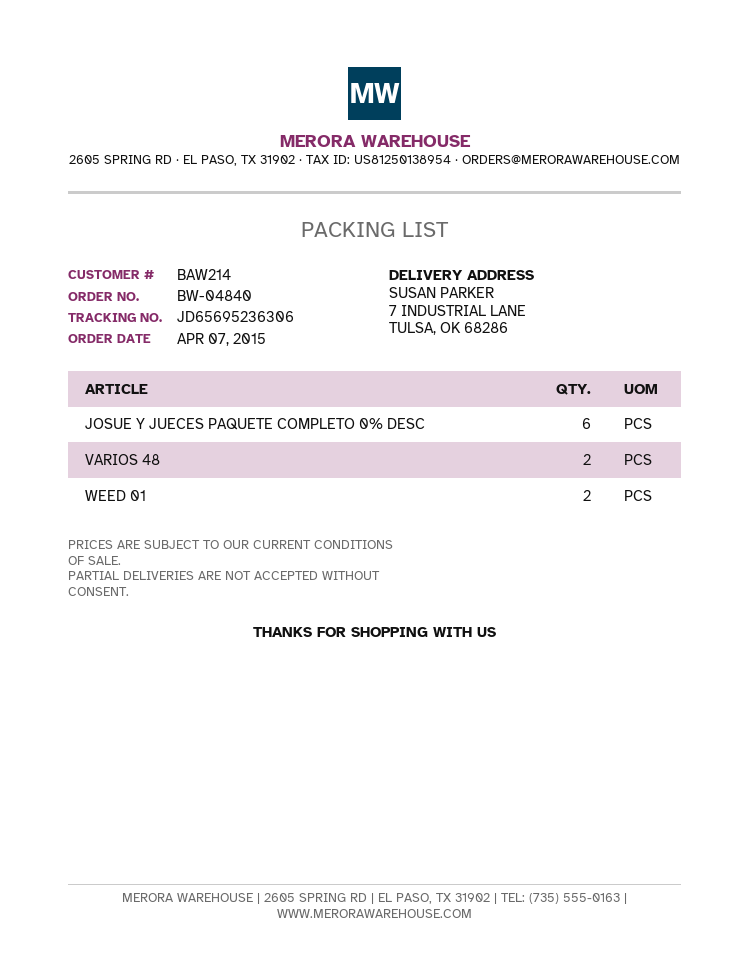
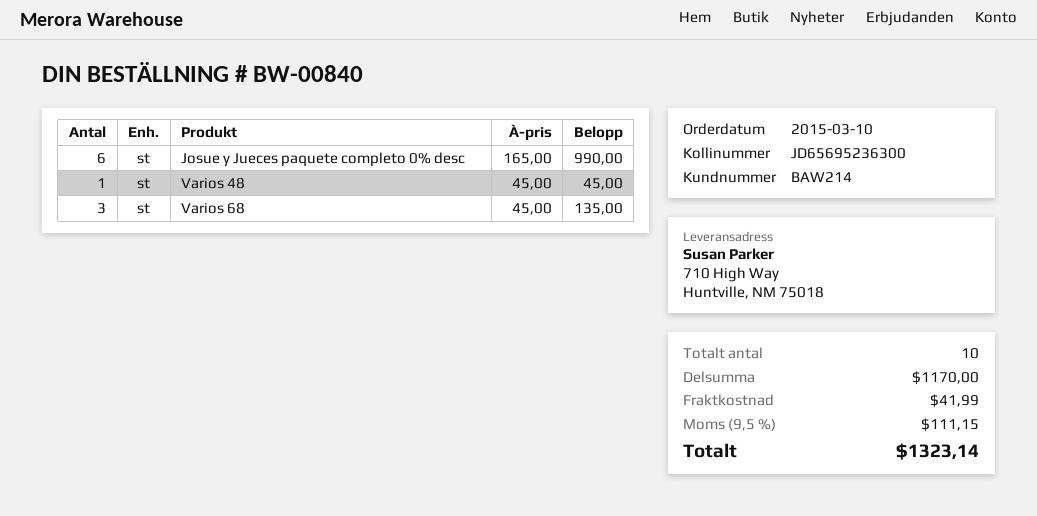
order number: BW-04840 -> BW-00840
order date: 2015-04-07 -> 2015-03-10
tracking number: JD65695236306 -> JD65695236300
ship to: 7 INDUSTRIAL LANE, TULSA, OK 68286 -> 710 High Way, Huntville, NM 75018
VARIOS 48: 2 -> 1
WEED 01: 2 -> none
Varios 68: none -> 3

